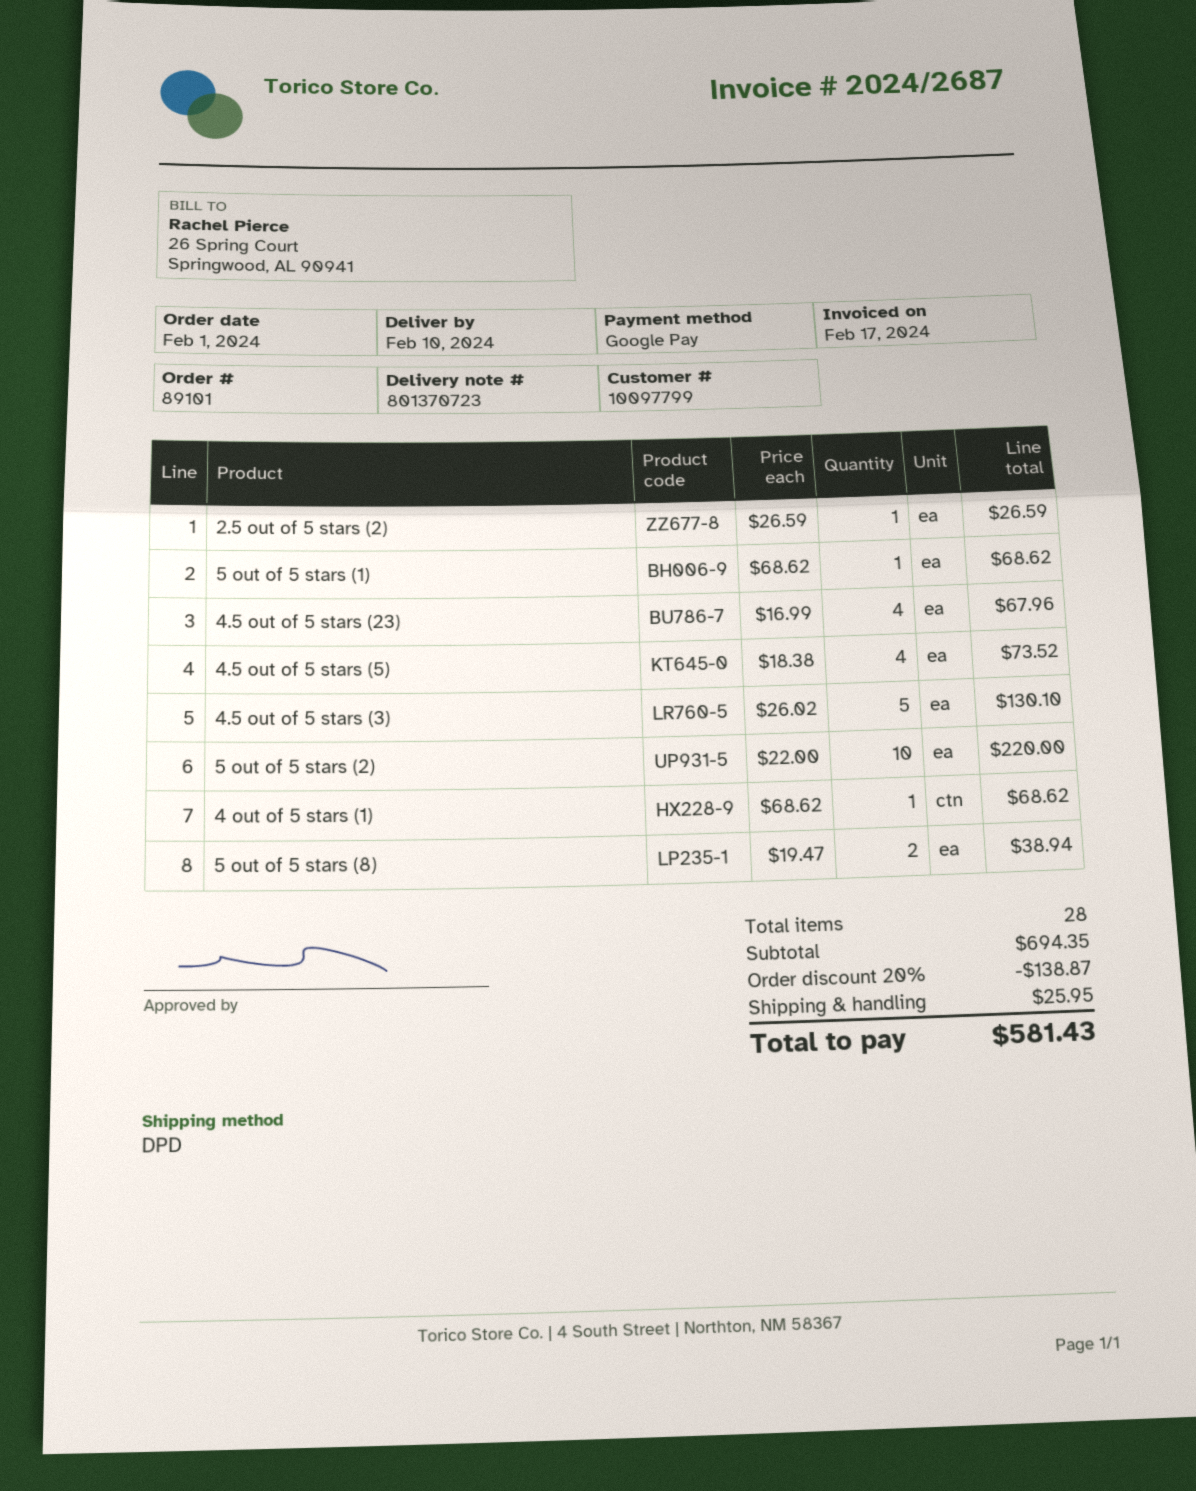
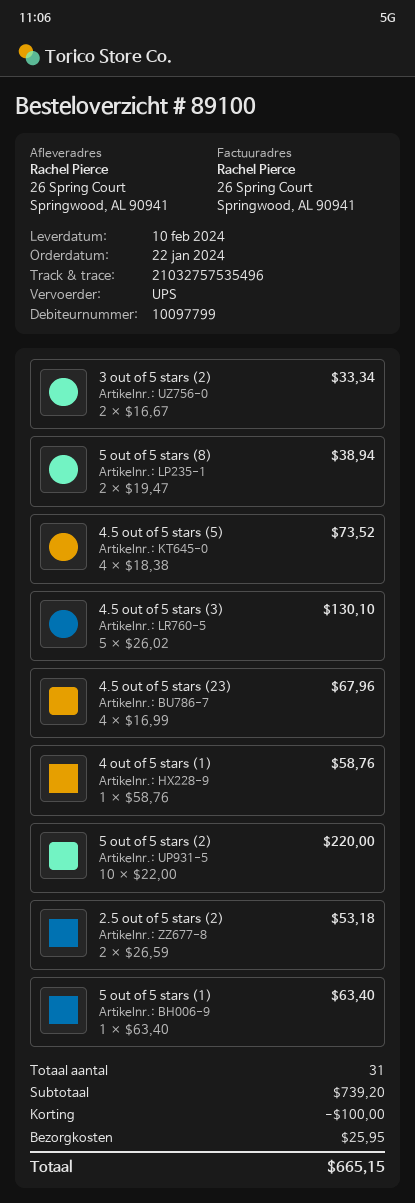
order number: 89101 -> 89100
order date: 2024-02-01 -> 2024-01-22
shipping method: DPD -> UPS
2.5 out of 5 stars (2): 1 x 26.59 = 26.59 -> 2 x 26.59 = 53.18
5 out of 5 stars (1): 1 x 68.62 = 68.62 -> 1 x 63.40 = 63.40
4 out of 5 stars (1): 1 x 68.62 = 68.62 -> 1 x 58.76 = 58.76
3 out of 5 stars (2): none -> 2 x 16.67 = 33.34
total quantity: 28 -> 31
subtotal: 694.35 -> 739.20
discount: 138.87 -> 100.00
total: 581.43 -> 665.15

